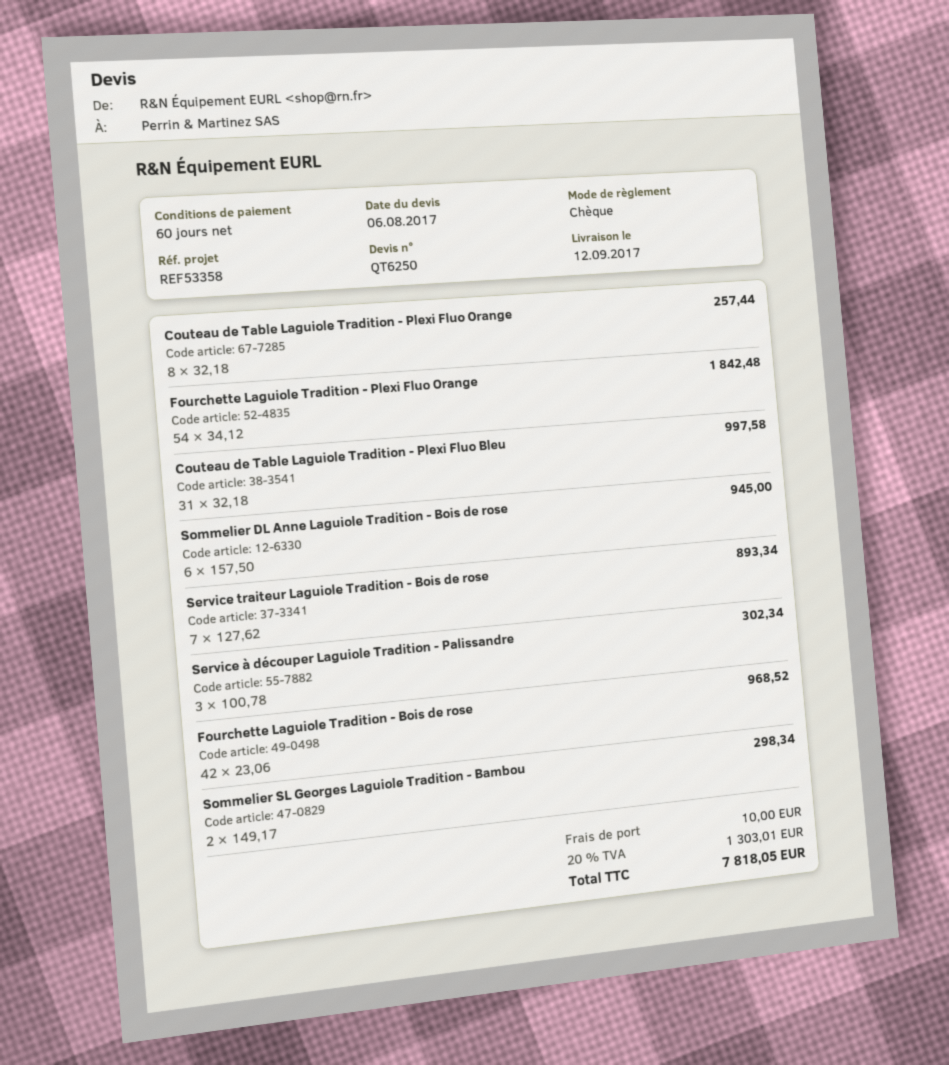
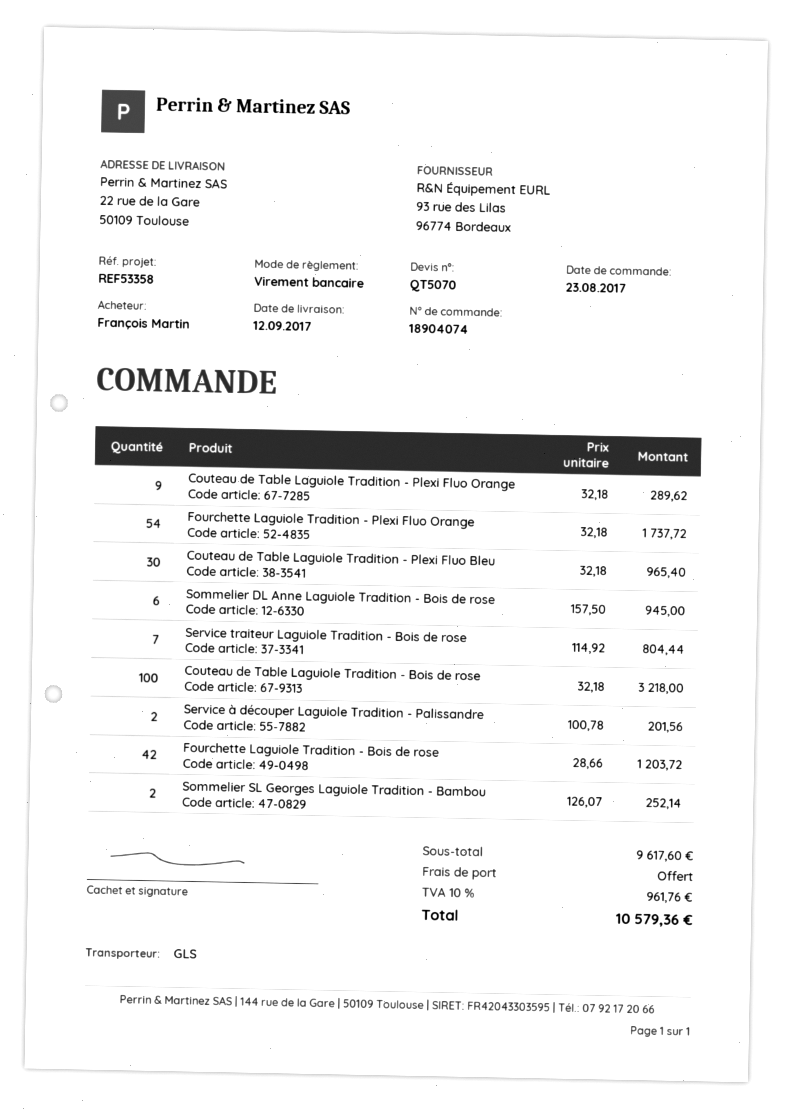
quote number: QT6250 -> QT5070
payment method: cheque -> bank transfer
Couteau de Table Laguiole Tradition - Plexi Fluo Orange: 8 x 32.18 = 257.44 -> 9 x 32.18 = 289.62
Fourchette Laguiole Tradition - Plexi Fluo Orange: 54 x 34.12 = 1842.48 -> 54 x 32.18 = 1737.72
Couteau de Table Laguiole Tradition - Plexi Fluo Bleu: 31 x 32.18 = 997.58 -> 30 x 32.18 = 965.40
Service traiteur Laguiole Tradition - Bois de rose: 7 x 127.62 = 893.34 -> 7 x 114.92 = 804.44
Service à découper Laguiole Tradition - Palissandre: 3 x 100.78 = 302.34 -> 2 x 100.78 = 201.56
Fourchette Laguiole Tradition - Bois de rose: 42 x 23.06 = 968.52 -> 42 x 28.66 = 1203.72
Sommelier SL Georges Laguiole Tradition - Bambou: 2 x 149.17 = 298.34 -> 2 x 126.07 = 252.14
Couteau de Table Laguiole Tradition - Bois de rose: none -> 100 x 32.18 = 3218.00
shipping: 10.00 -> 0.00
tax: 20% = 1303.01 -> 10% = 961.76
total: 7818.05 -> 10579.36

